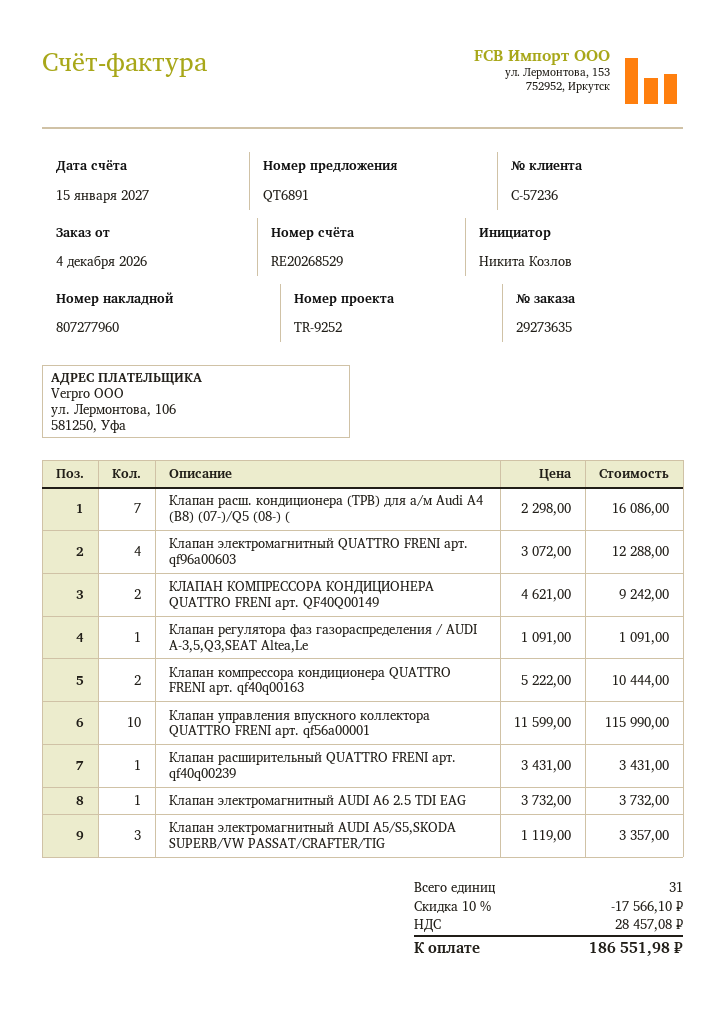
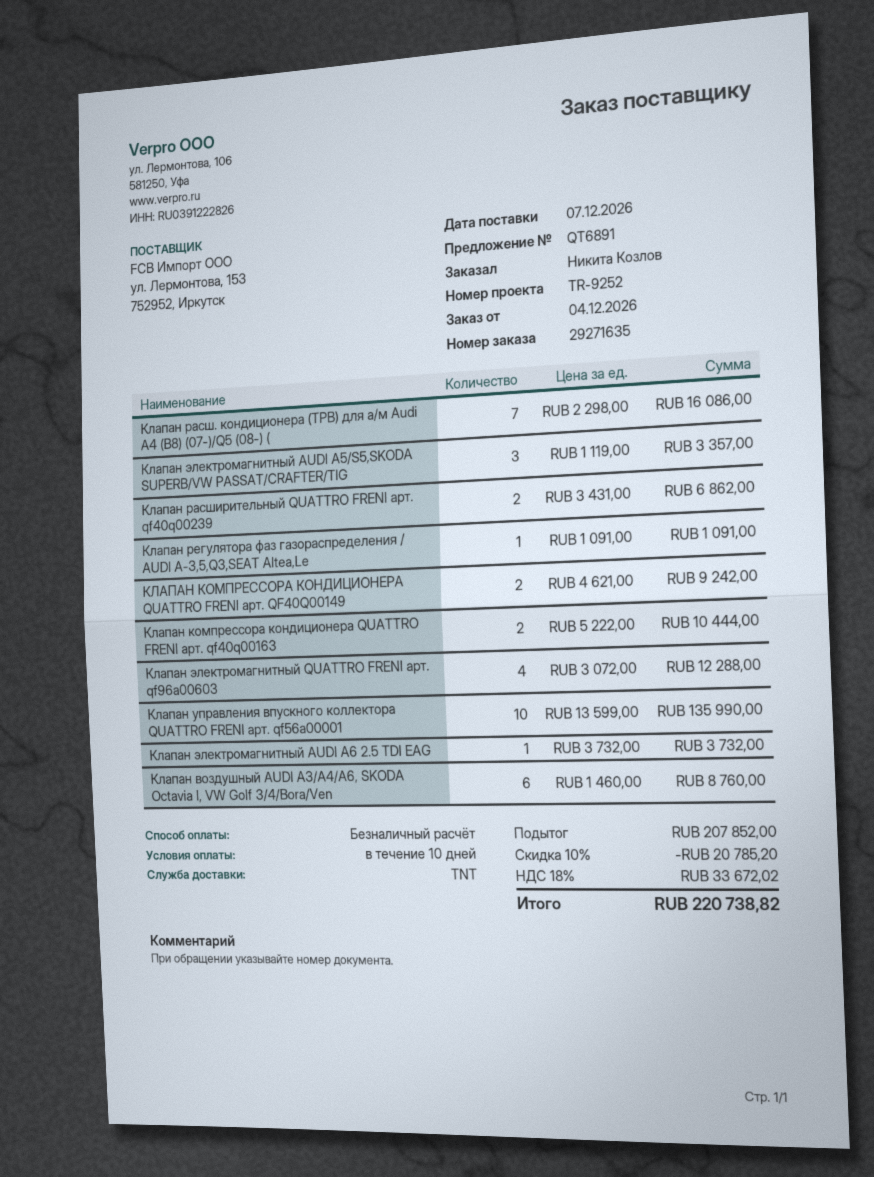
order number: 29273635 -> 29271635
Клапан управления впускного коллектора QUATTRO FRENI арт. qf56a00001: 10 x 11599.00 = 115990.00 -> 10 x 13599.00 = 135990.00
Клапан расширительный QUATTRO FRENI арт. qf40q00239: 1 x 3431.00 = 3431.00 -> 2 x 3431.00 = 6862.00
Клапан воздушный AUDI A3/A4/A6, SKODA Octavia I, VW Golf 3/4/Bora/Ven: none -> 6 x 1460.00 = 8760.00
discount: 10% = 17566.10 -> 10% = 20785.20
tax: 28457.08 -> 33672.02
total: 186551.98 -> 220738.82

